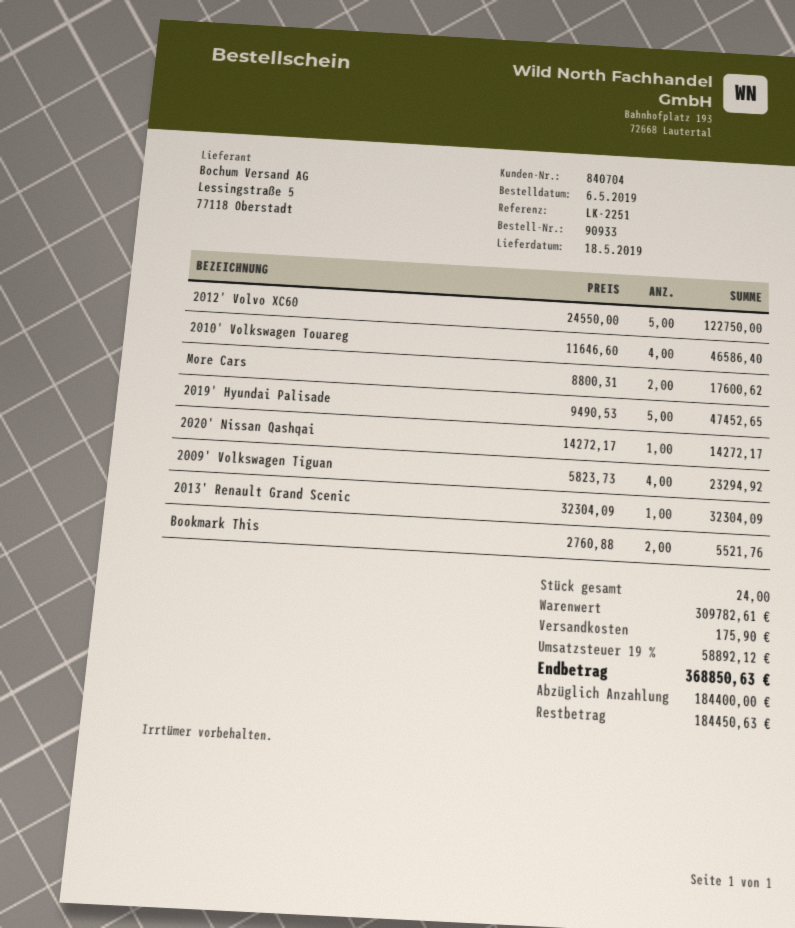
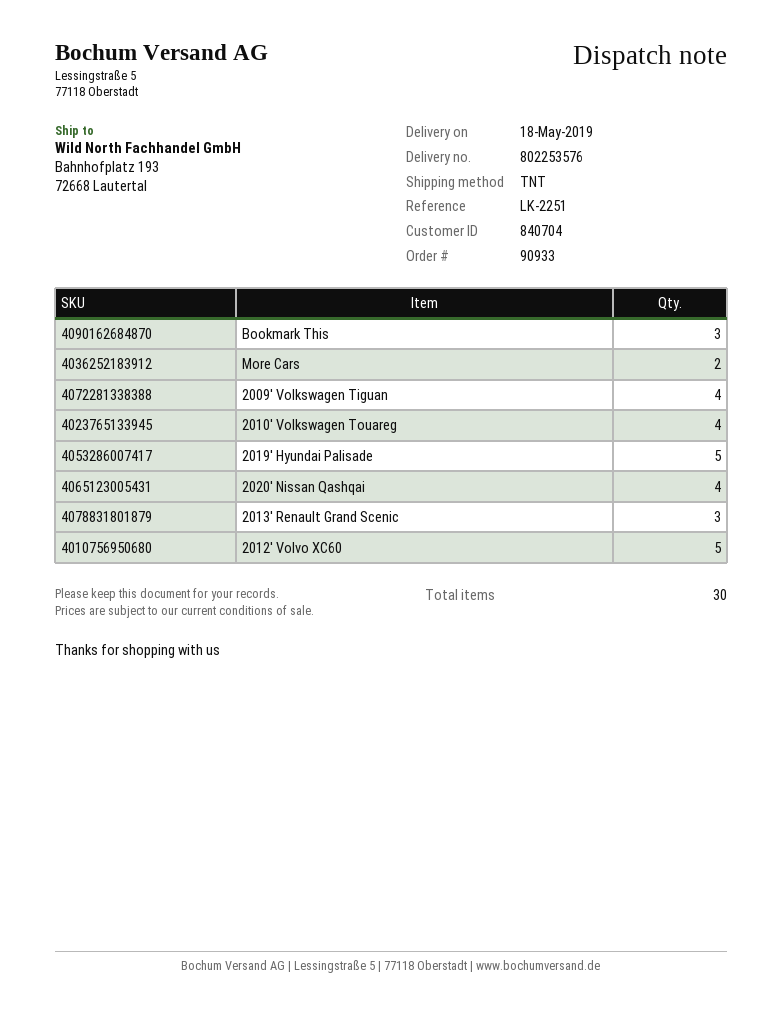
2020' Nissan Qashqai: 1 -> 4
2013' Renault Grand Scenic: 1 -> 3
Bookmark This: 2 -> 3
total quantity: 24 -> 30

